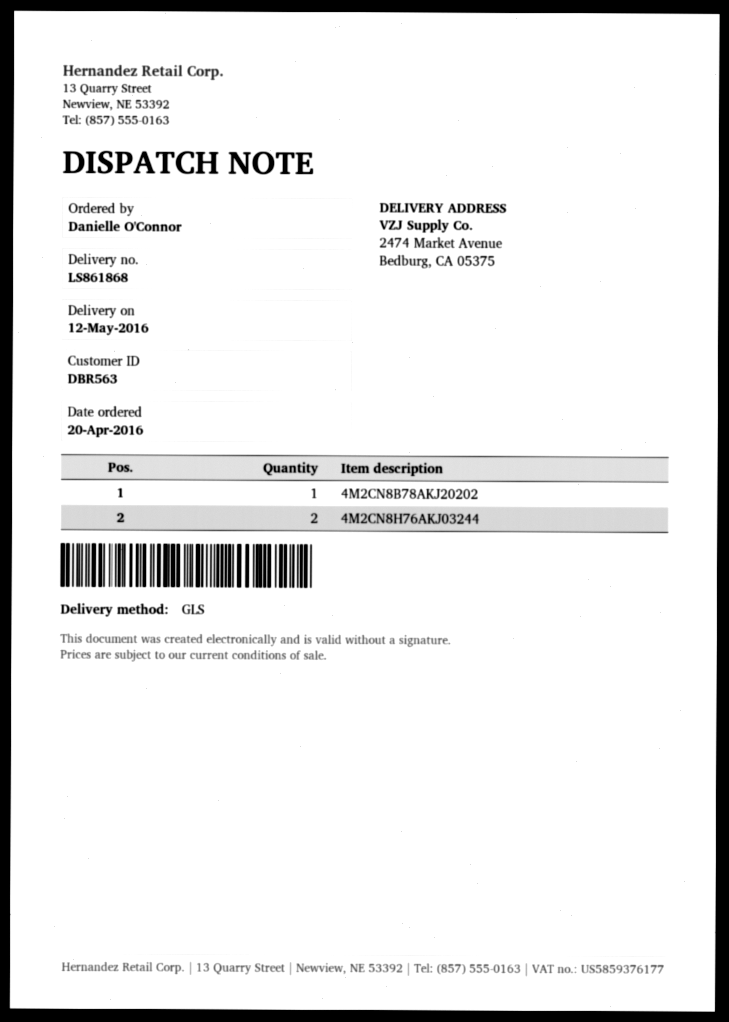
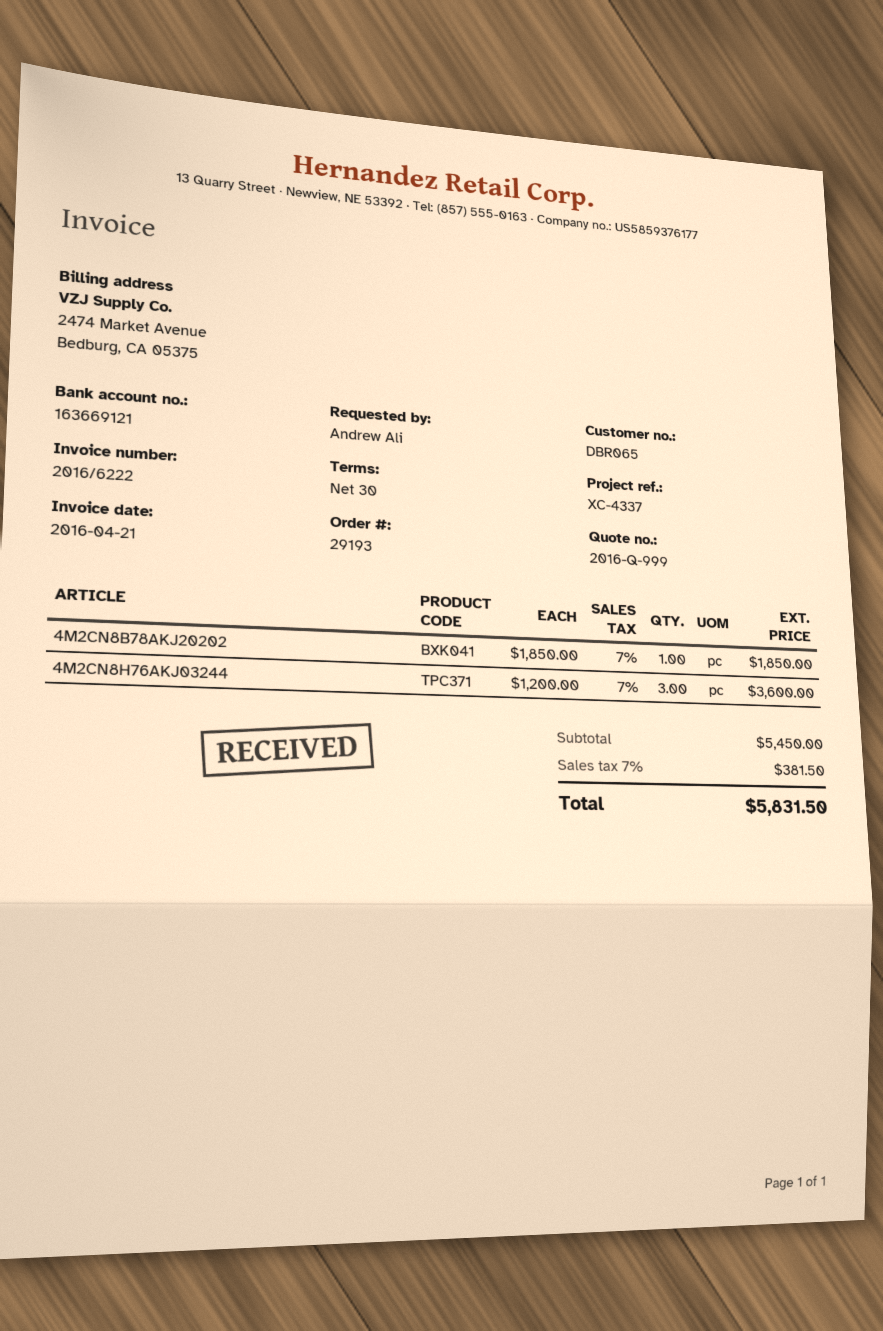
customer number: DBR563 -> DBR065
ordered by: Danielle O'Connor -> Andrew Ali
4M2CN8H76AKJ03244: 2 -> 3

